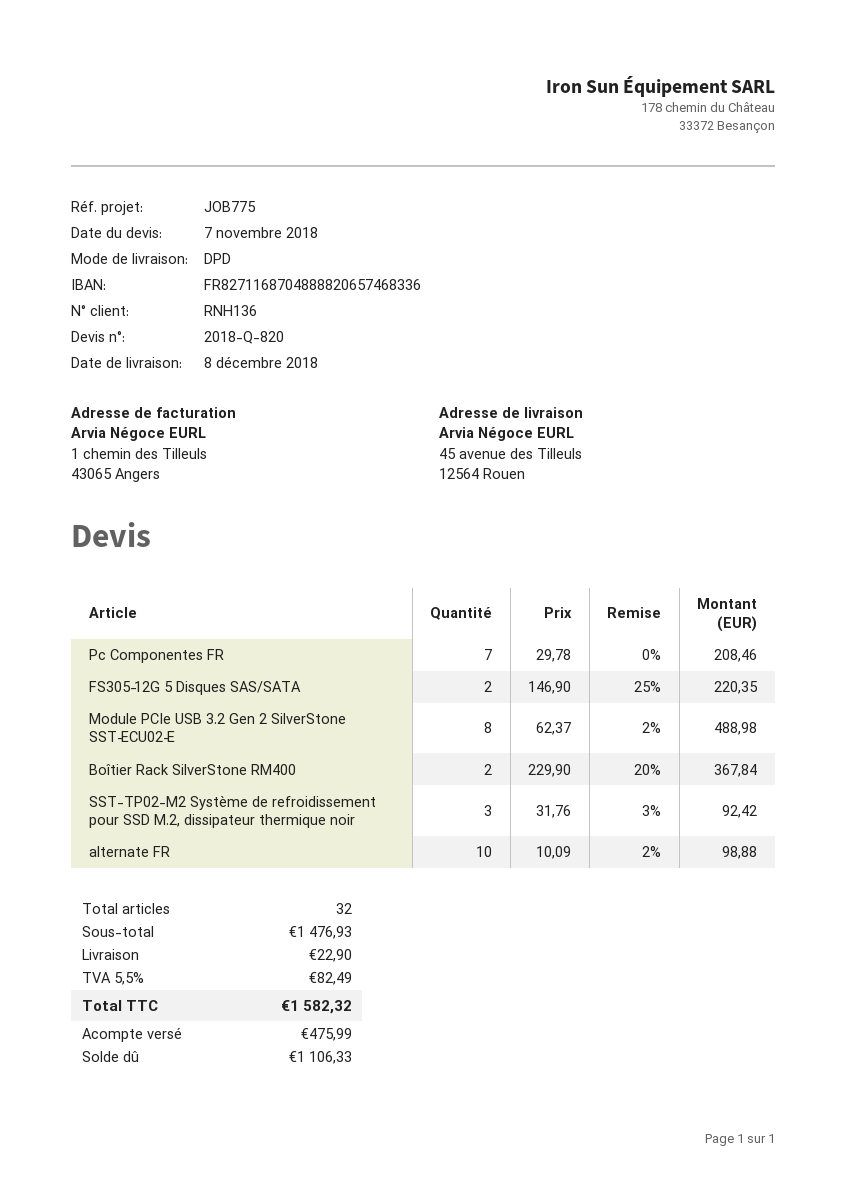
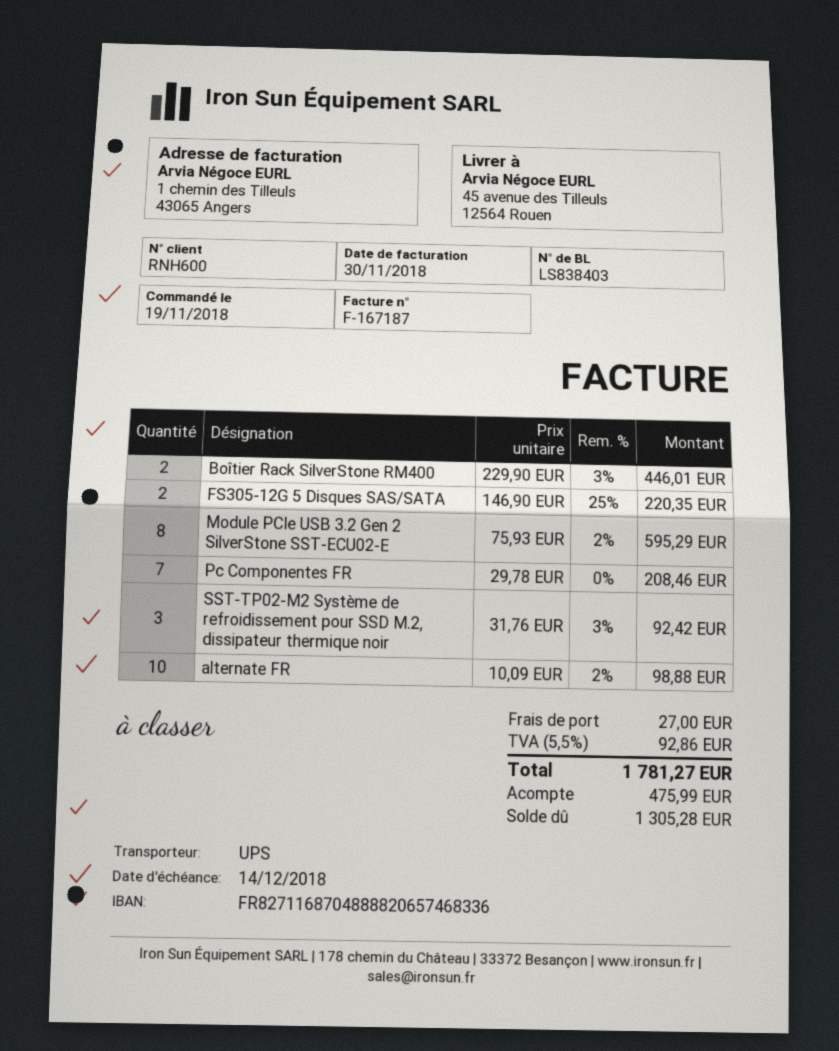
customer number: RNH136 -> RNH600
shipping method: DPD -> UPS
Module PCIe USB 3.2 Gen 2 SilverStone SST‑ECU02‑E: 8 x 62.37 - 2% = 488.98 -> 8 x 75.93 - 2% = 595.29
Boîtier Rack SilverStone RM400: 2 x 229.90 - 20% = 367.84 -> 2 x 229.90 - 3% = 446.01
shipping: 22.90 -> 27.00
tax: 5.5% = 82.49 -> 5.5% = 92.86
total: 1582.32 -> 1781.27
balance: 1106.33 -> 1305.28

